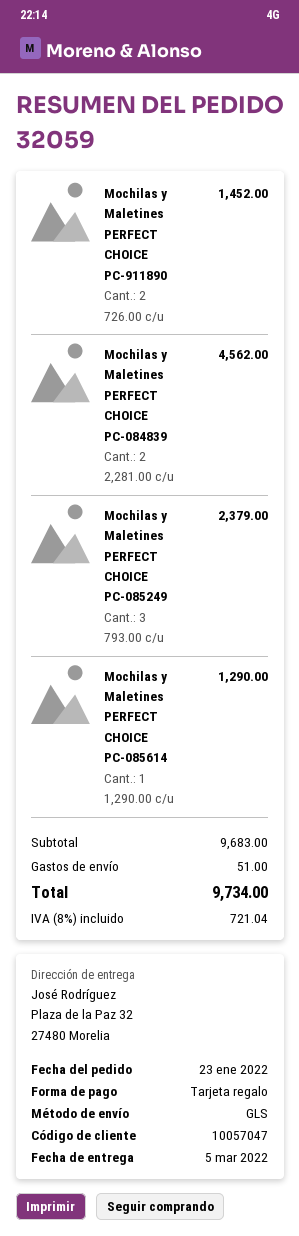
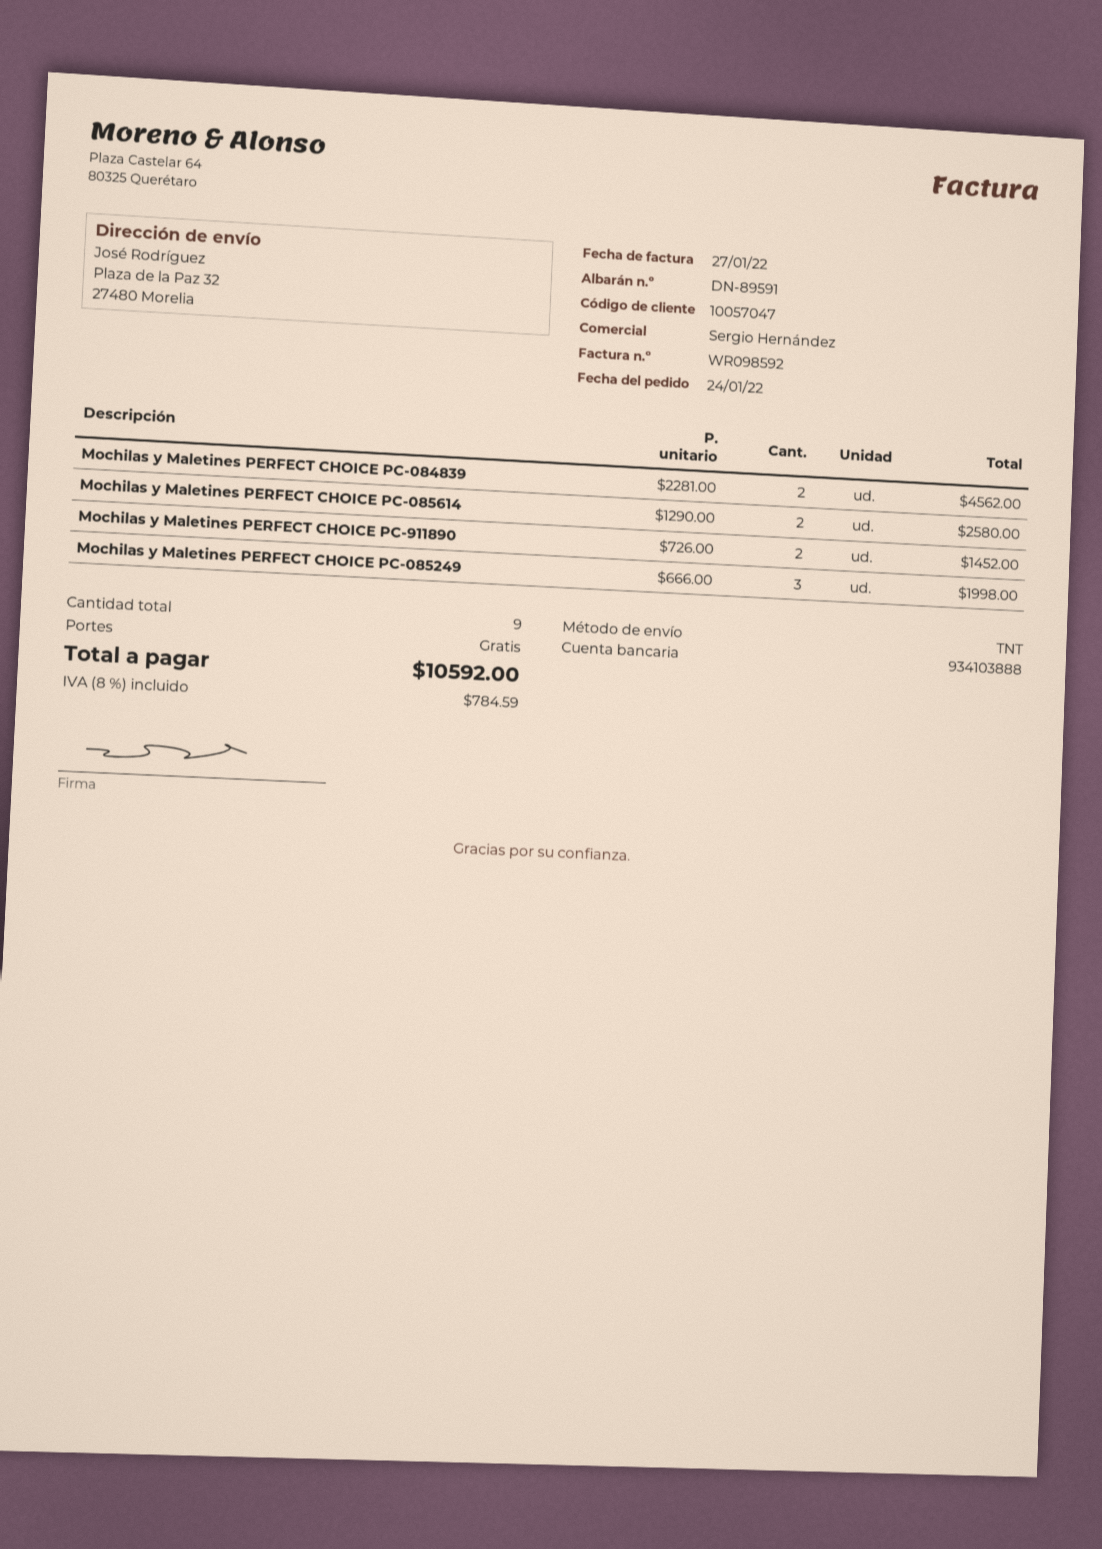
order date: 2022-01-23 -> 2022-01-24
shipping method: GLS -> TNT
Mochilas y Maletines PERFECT CHOICE PC-085249: 3 x 793.00 = 2379.00 -> 3 x 666.00 = 1998.00
Mochilas y Maletines PERFECT CHOICE PC-085614: 1 x 1290.00 = 1290.00 -> 2 x 1290.00 = 2580.00
shipping: 51.00 -> 0.00
tax: 8% = 721.04 -> 8% = 784.59
total: 9734.00 -> 10592.00

